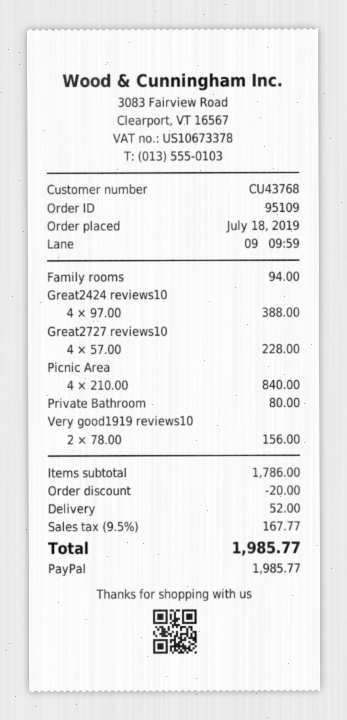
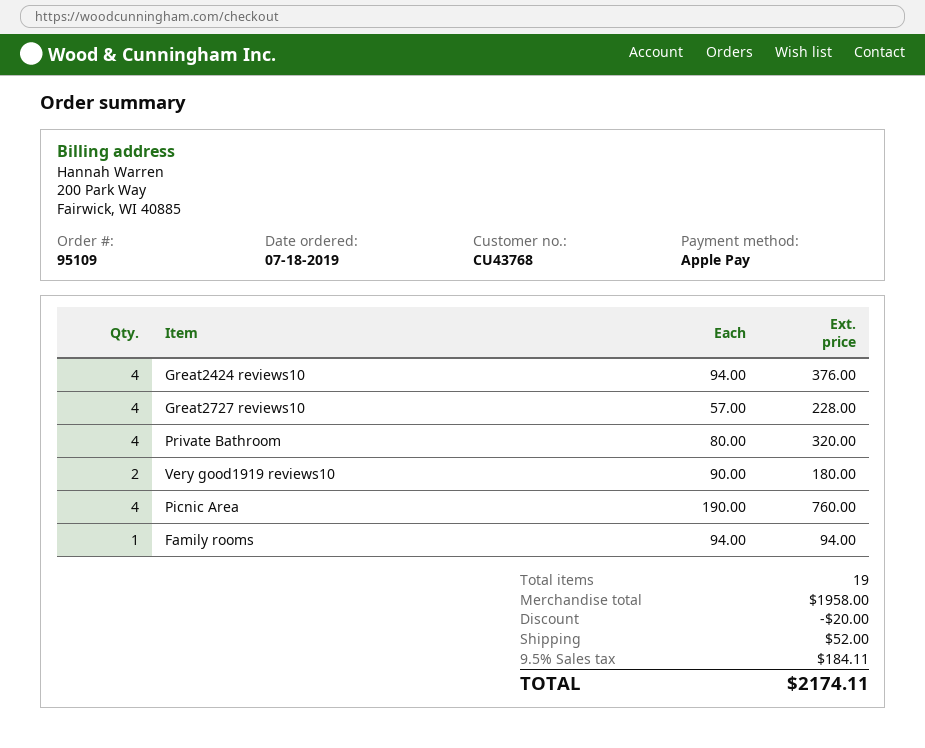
payment method: PayPal -> Apple Pay
Great2424 reviews10: 4 x 97.00 = 388.00 -> 4 x 94.00 = 376.00
Picnic Area: 4 x 210.00 = 840.00 -> 4 x 190.00 = 760.00
Private Bathroom: 1 x 80.00 = 80.00 -> 4 x 80.00 = 320.00
Very good1919 reviews10: 2 x 78.00 = 156.00 -> 2 x 90.00 = 180.00
subtotal: 1786.00 -> 1958.00
tax: 9.5% = 167.77 -> 9.5% = 184.11
total: 1985.77 -> 2174.11

